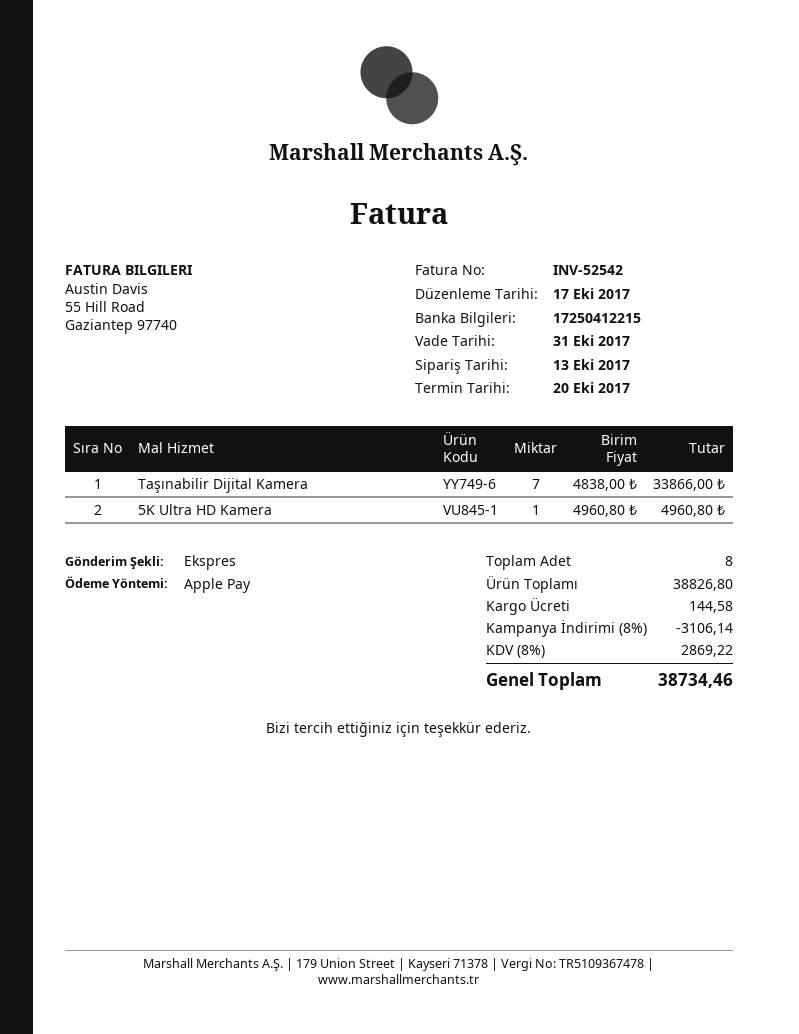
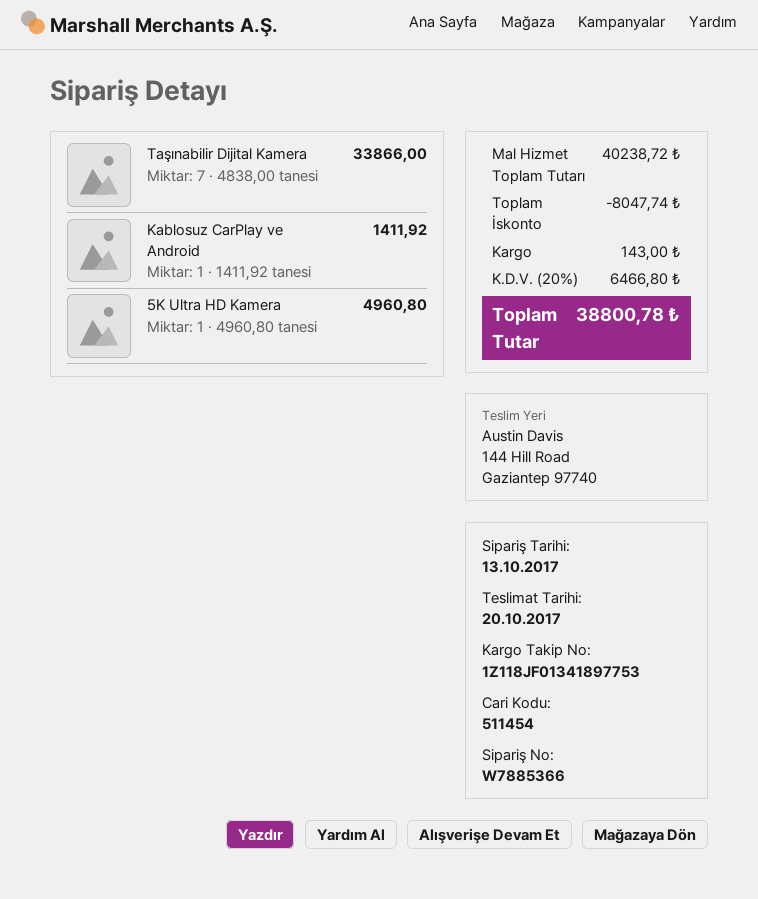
Kablosuz CarPlay ve Android: none -> 1 x 1411.92 = 1411.92
subtotal: 38826.80 -> 40238.72
discount: 3106.14 -> 8047.74
shipping: 144.58 -> 143.00
tax: 8% = 2869.22 -> 20% = 6466.80
total: 38734.46 -> 38800.78

